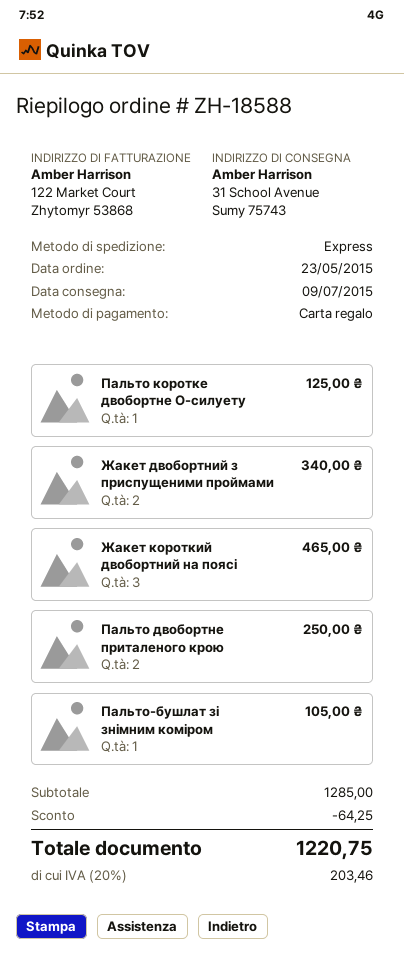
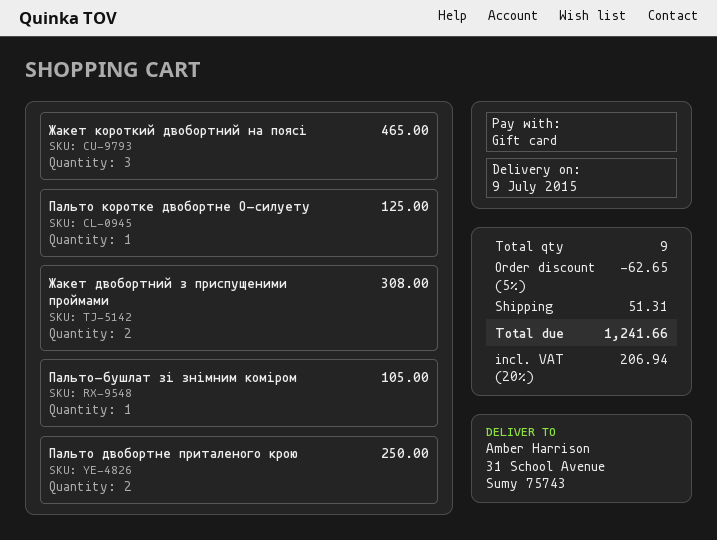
Жакет двобортний з приспущеними проймами: 2 for 340.00 -> 2 for 308.00
discount: 64.25 -> 62.65
shipping: none -> 51.31
tax: 20% = 203.46 -> 20% = 206.94
total: 1220.75 -> 1241.66

